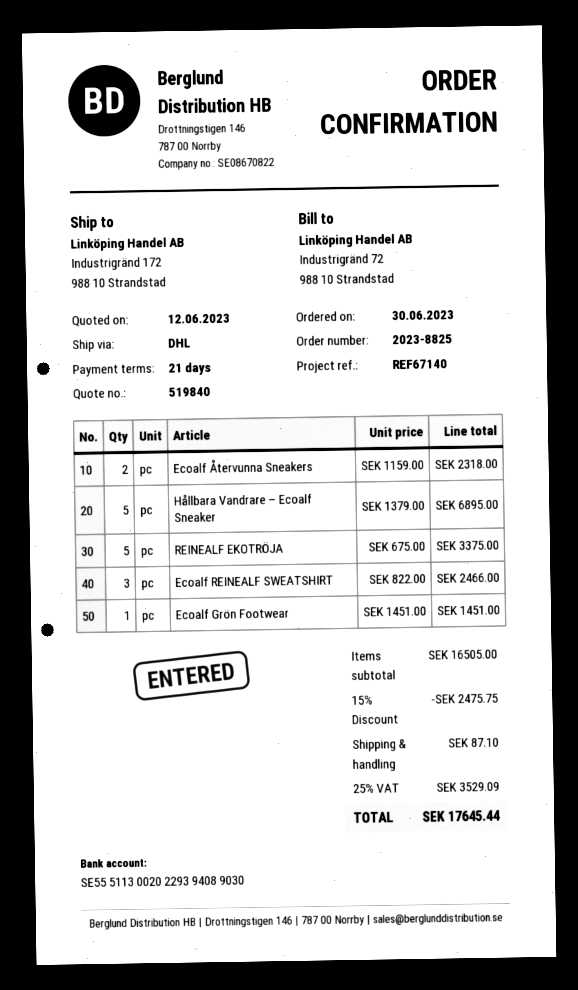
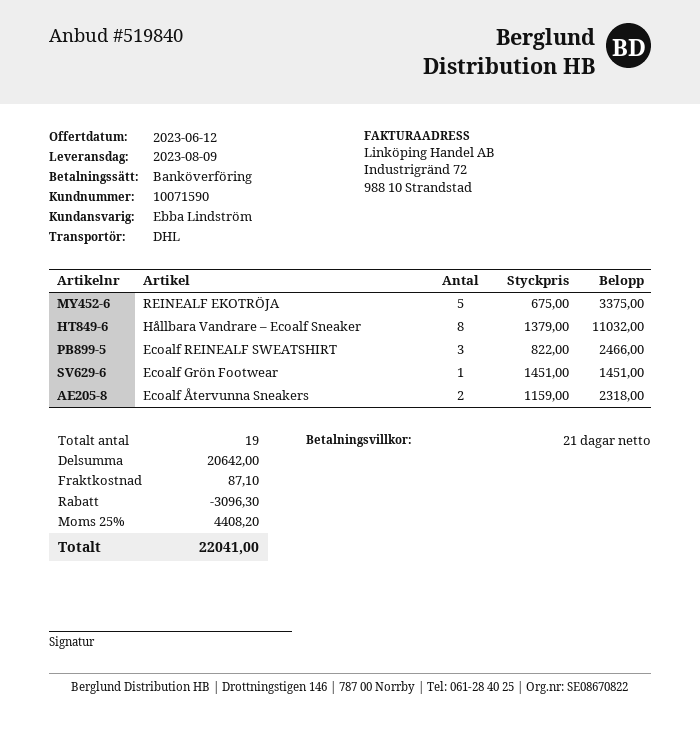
Hållbara Vandrare – Ecoalf Sneaker: 5 x 1379.00 = 6895.00 -> 8 x 1379.00 = 11032.00
subtotal: 16505.00 -> 20642.00
discount: 2475.75 -> 3096.30
tax: 25% = 3529.09 -> 25% = 4408.20
total: 17645.44 -> 22041.00

